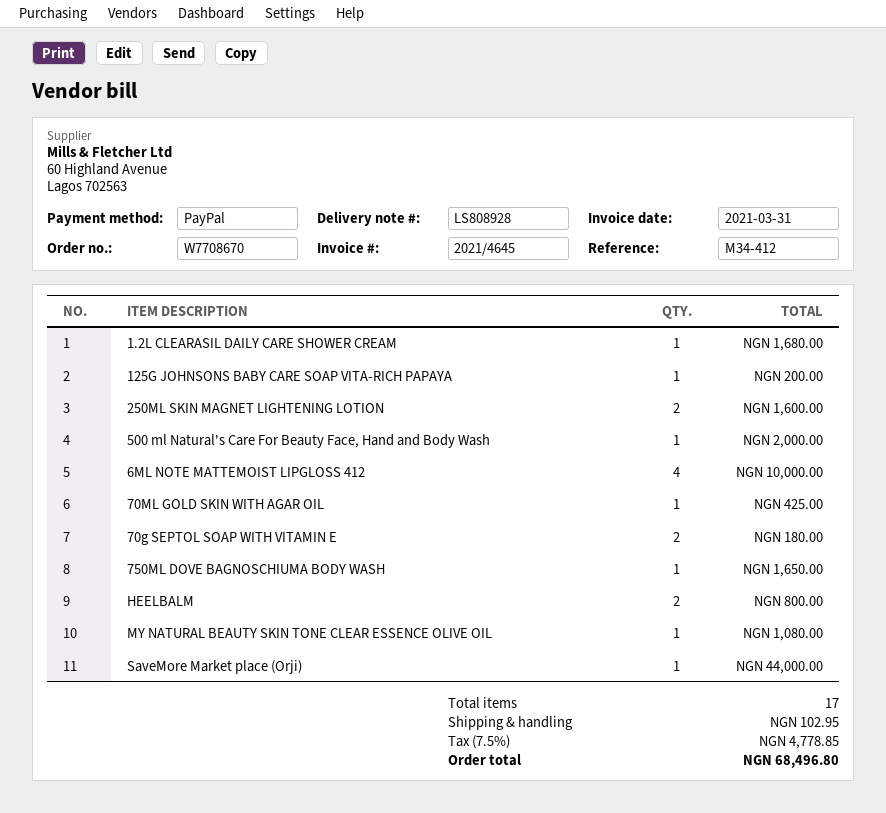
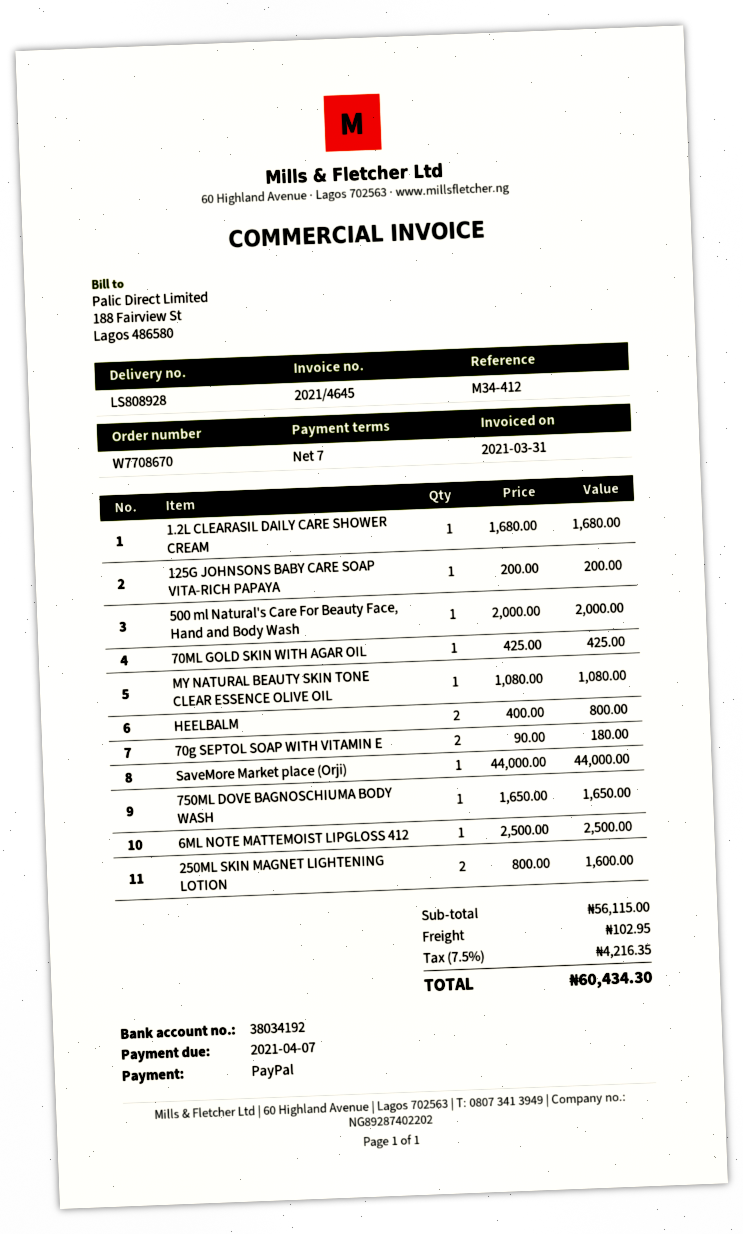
6ML NOTE MATTEMOIST LIPGLOSS 412: 4 for 10000.00 -> 1 for 2500.00
tax: 7.5% = 4778.85 -> 7.5% = 4216.35
total: 68496.80 -> 60434.30

